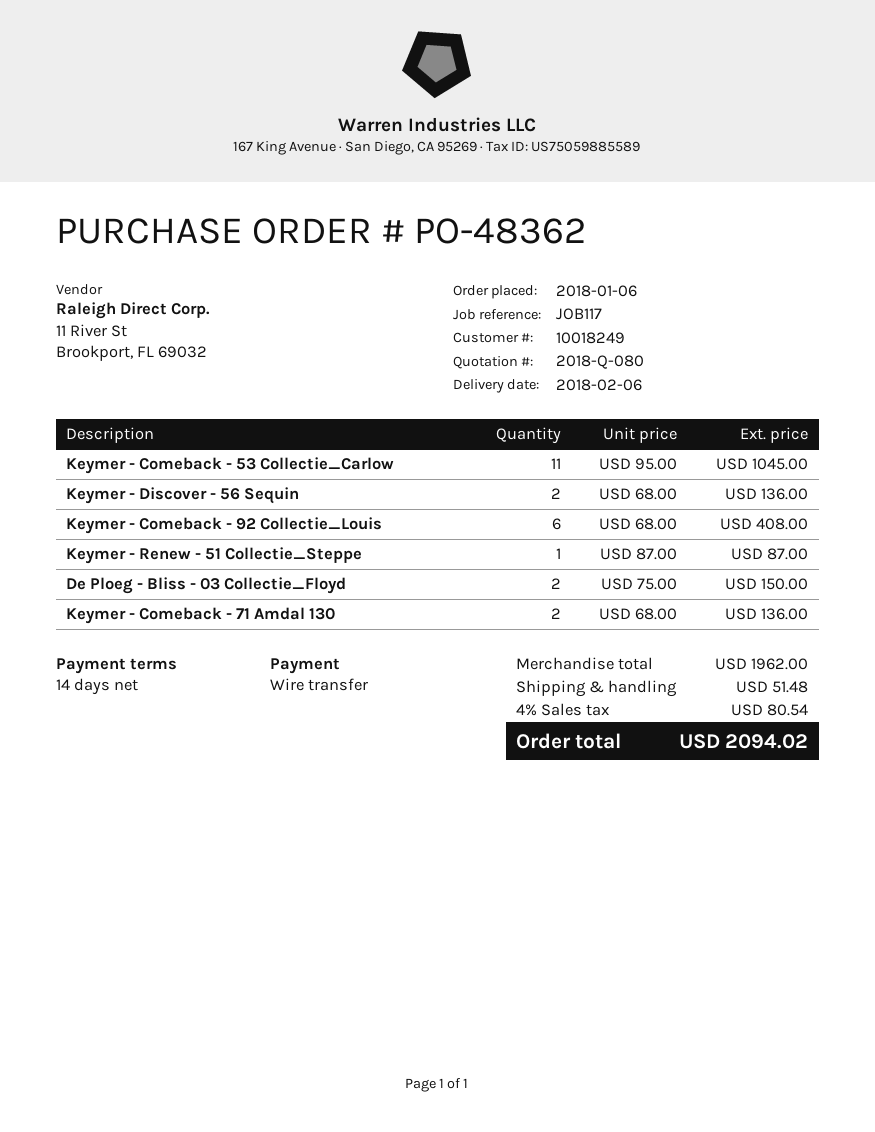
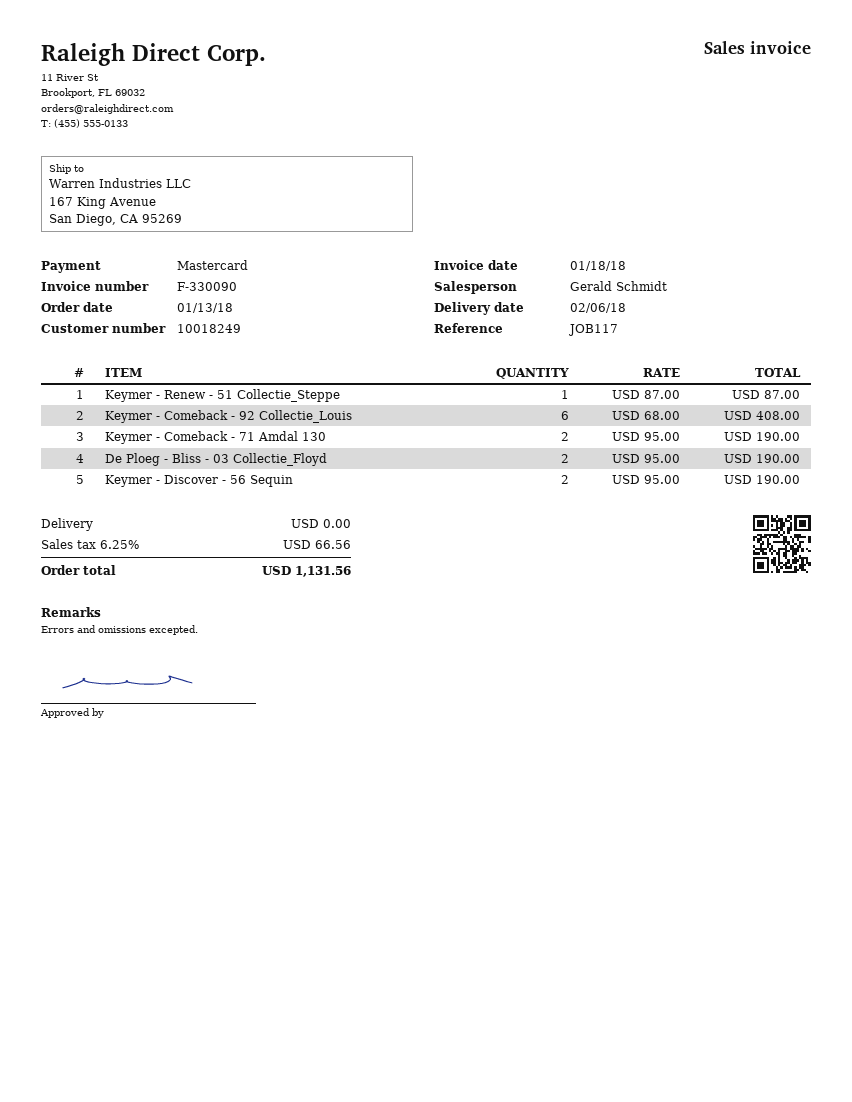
order date: 2018-01-06 -> 2018-01-13
payment method: bank transfer -> Mastercard
Keymer - Comeback - 53 Collectie_Carlow: 11 x 95.00 = 1045.00 -> none
Keymer - Discover - 56 Sequin: 2 x 68.00 = 136.00 -> 2 x 95.00 = 190.00
De Ploeg - Bliss - 03 Collectie_Floyd: 2 x 75.00 = 150.00 -> 2 x 95.00 = 190.00
Keymer - Comeback - 71 Amdal 130: 2 x 68.00 = 136.00 -> 2 x 95.00 = 190.00
shipping: 51.48 -> 0.00
tax: 4% = 80.54 -> 6.25% = 66.56
total: 2094.02 -> 1131.56

